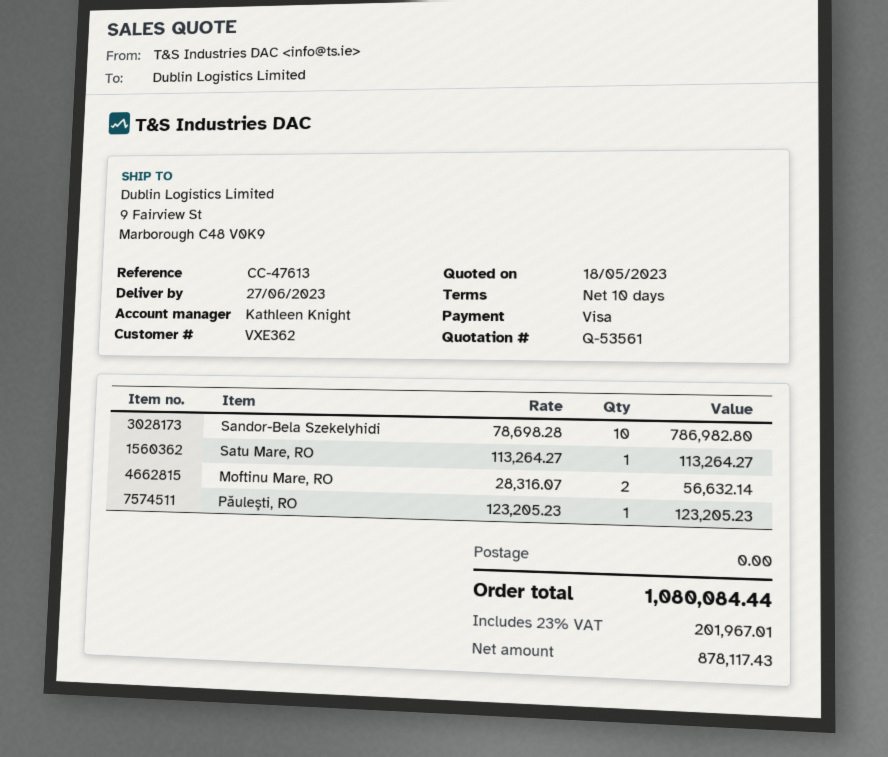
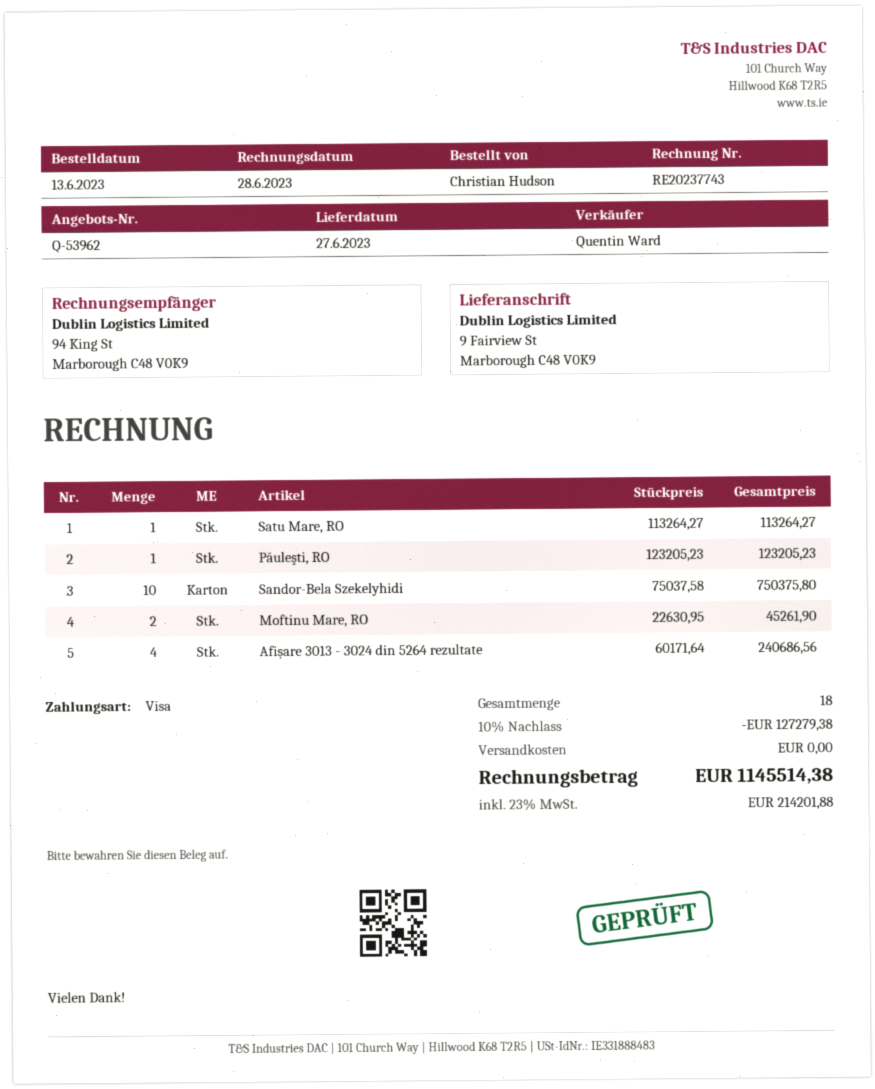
quote number: Q-53561 -> Q-53962
sales rep: Kathleen Knight -> Quentin Ward
Sandor-Bela Szekelyhidi: 10 x 78698.28 = 786982.80 -> 10 x 75037.58 = 750375.80
Moftinu Mare, RO: 2 x 28316.07 = 56632.14 -> 2 x 22630.95 = 45261.90
Afișare 3013 - 3024 din 5264 rezultate: none -> 4 x 60171.64 = 240686.56
discount: none -> 10% = 127279.38
tax: 23% = 201967.01 -> 23% = 214201.88
total: 1080084.44 -> 1145514.38

